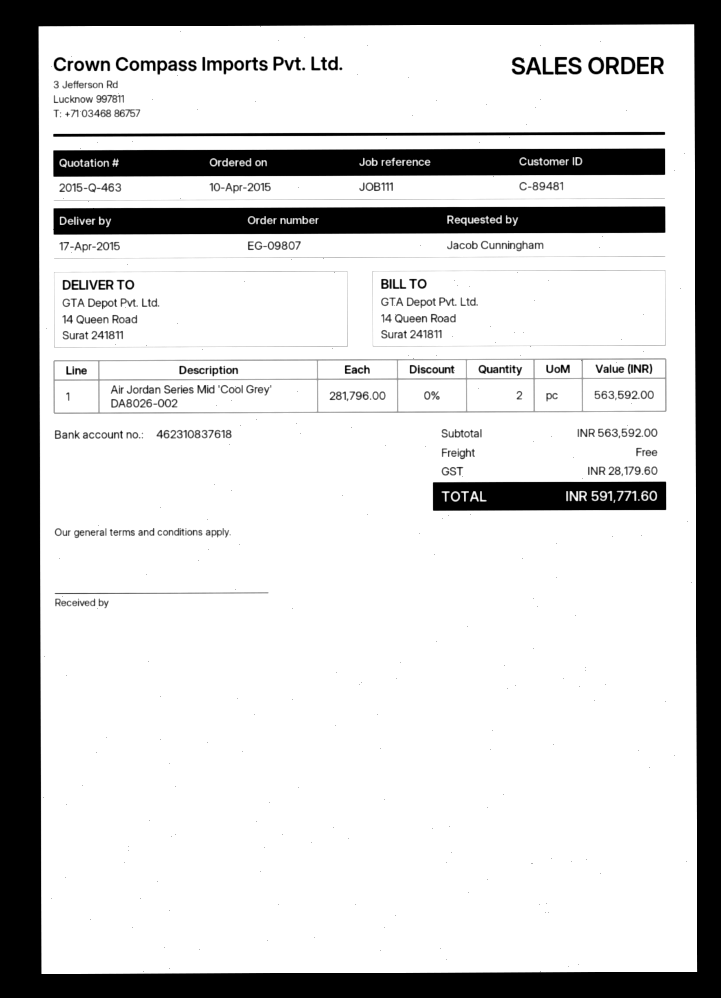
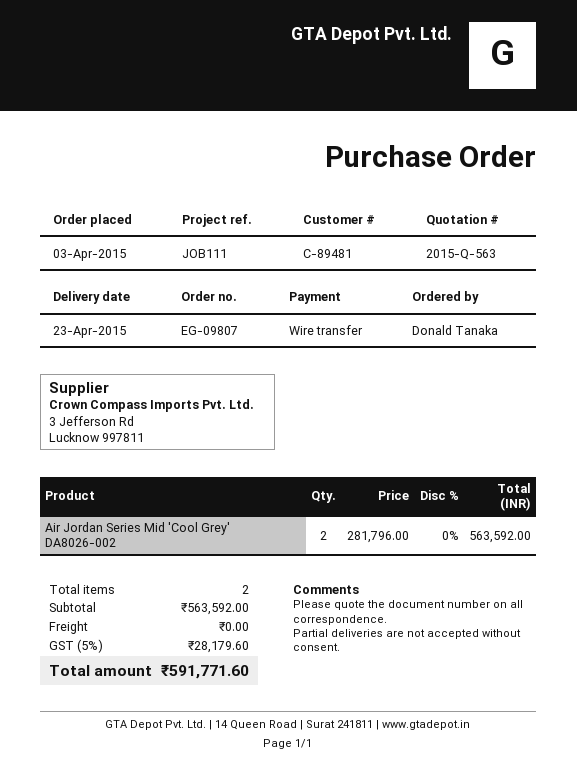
quote number: 2015-Q-463 -> 2015-Q-563
order date: 2015-04-10 -> 2015-04-03
delivery date: 2015-04-17 -> 2015-04-23
ordered by: Jacob Cunningham -> Donald Tanaka

